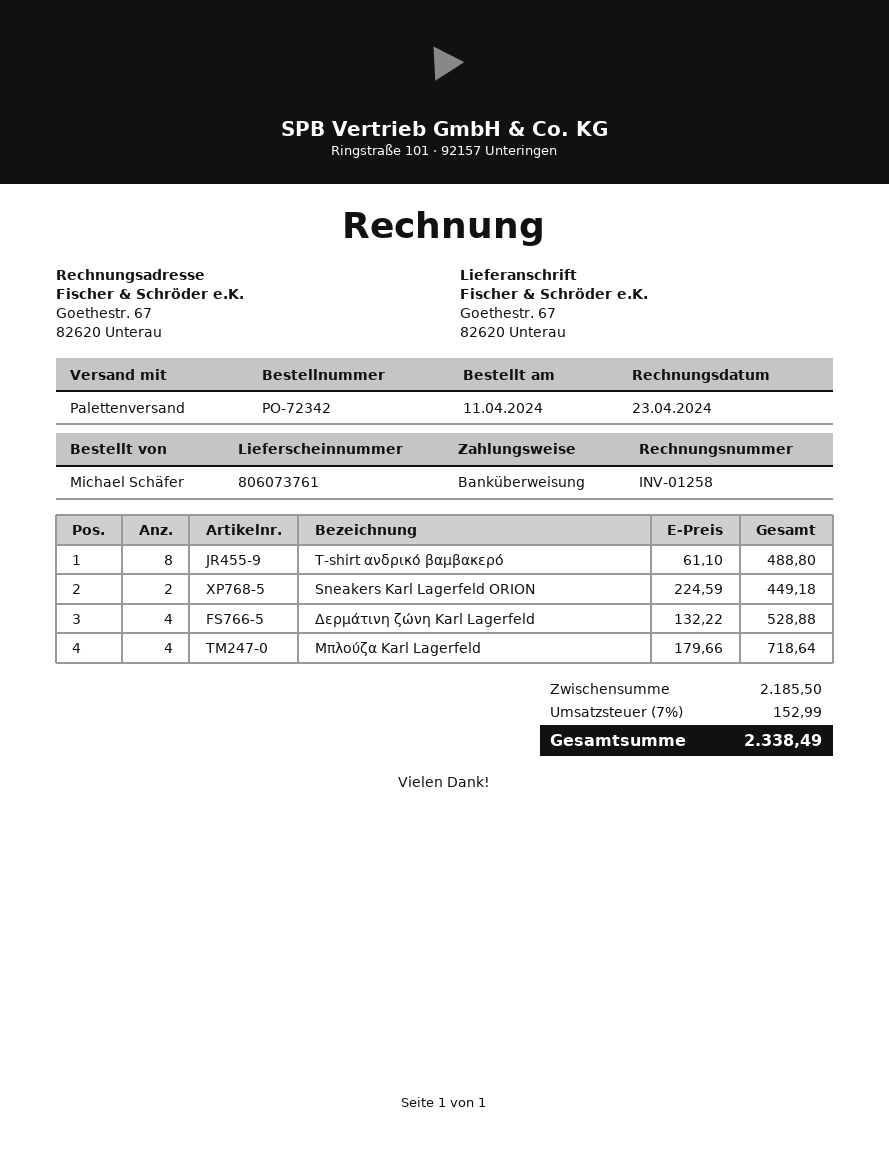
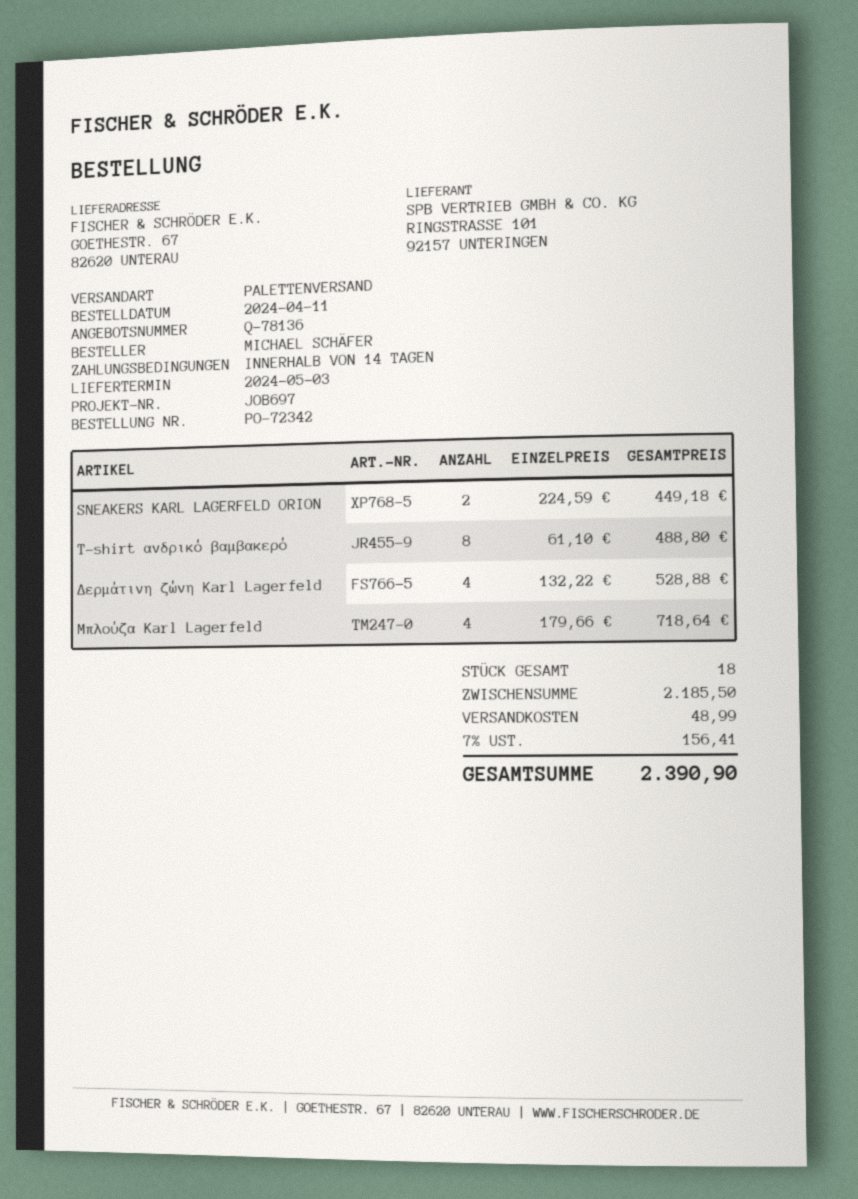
shipping: none -> 48.99
tax: 7% = 152.99 -> 7% = 156.41
total: 2338.49 -> 2390.90

